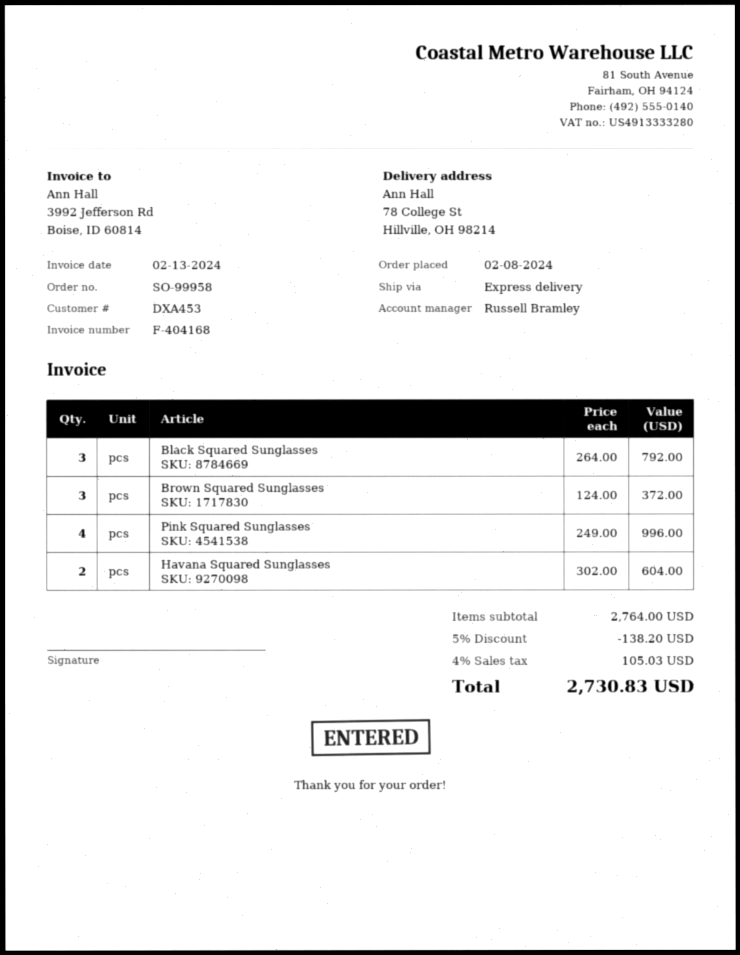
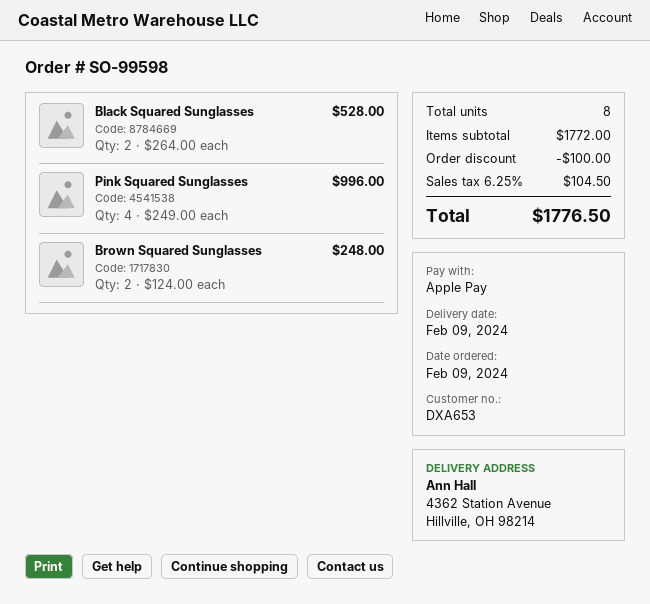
order number: SO-99958 -> SO-99598
order date: 2024-02-08 -> 2024-02-09
customer number: DXA453 -> DXA653
ship to: 78 College St, Hillville, OH 98214 -> 4362 Station Avenue, Hillville, OH 98214
Black Squared Sunglasses: 3 x 264.00 = 792.00 -> 2 x 264.00 = 528.00
Brown Squared Sunglasses: 3 x 124.00 = 372.00 -> 2 x 124.00 = 248.00
Havana Squared Sunglasses: 2 x 302.00 = 604.00 -> none
subtotal: 2764.00 -> 1772.00
discount: 138.20 -> 100.00
tax: 4% = 105.03 -> 6.25% = 104.50
total: 2730.83 -> 1776.50

